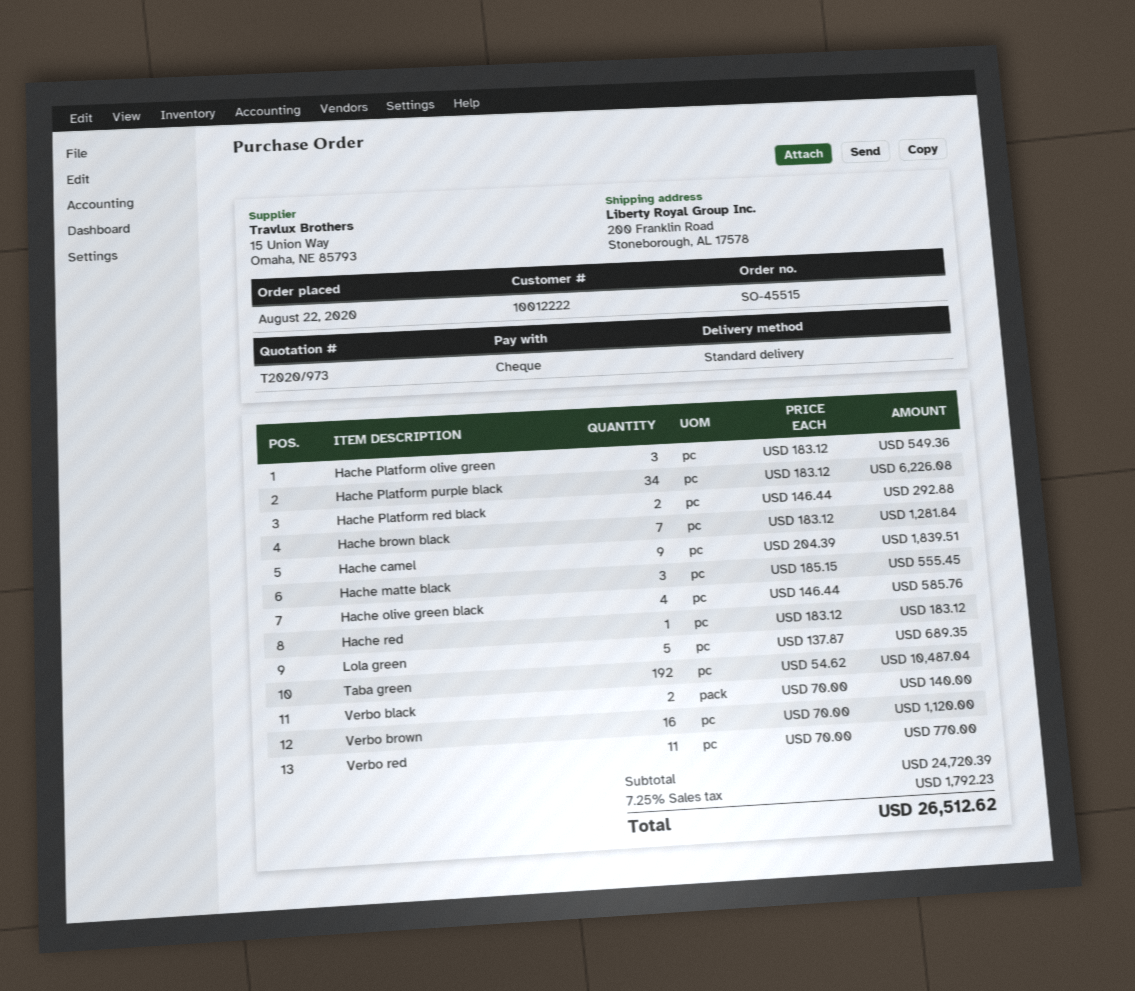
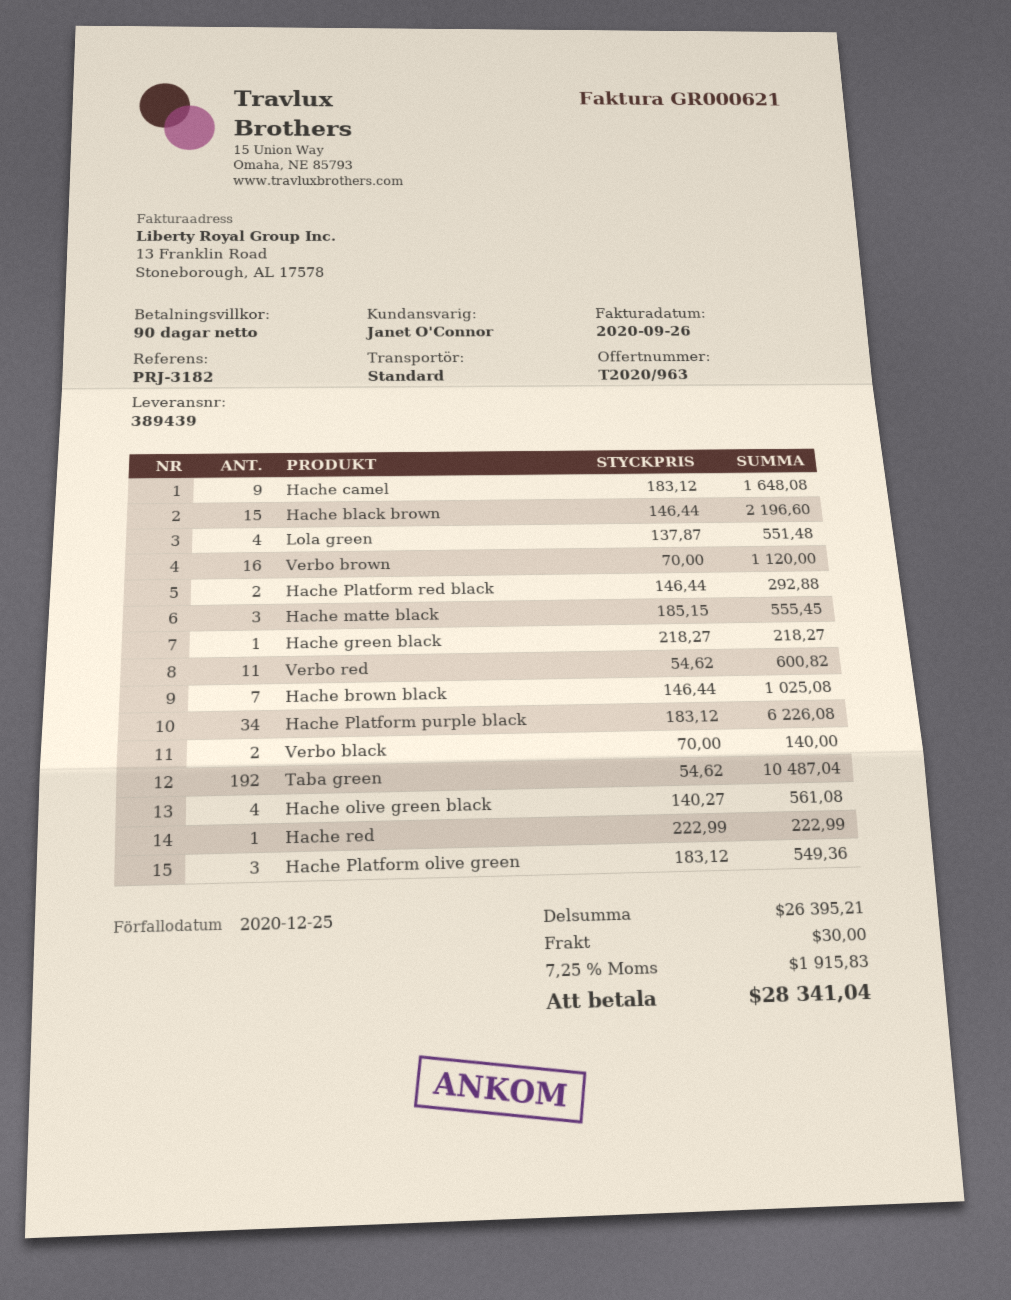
quote number: T2020/973 -> T2020/963
Hache brown black: 7 x 183.12 = 1281.84 -> 7 x 146.44 = 1025.08
Hache camel: 9 x 204.39 = 1839.51 -> 9 x 183.12 = 1648.08
Hache olive green black: 4 x 146.44 = 585.76 -> 4 x 140.27 = 561.08
Hache red: 1 x 183.12 = 183.12 -> 1 x 222.99 = 222.99
Lola green: 5 x 137.87 = 689.35 -> 4 x 137.87 = 551.48
Verbo red: 11 x 70.00 = 770.00 -> 11 x 54.62 = 600.82
Hache black brown: none -> 15 x 146.44 = 2196.60
Hache green black: none -> 1 x 218.27 = 218.27
subtotal: 24720.39 -> 26395.21
shipping: none -> 30.00
tax: 7.25% = 1792.23 -> 7.25% = 1915.83
total: 26512.62 -> 28341.04

